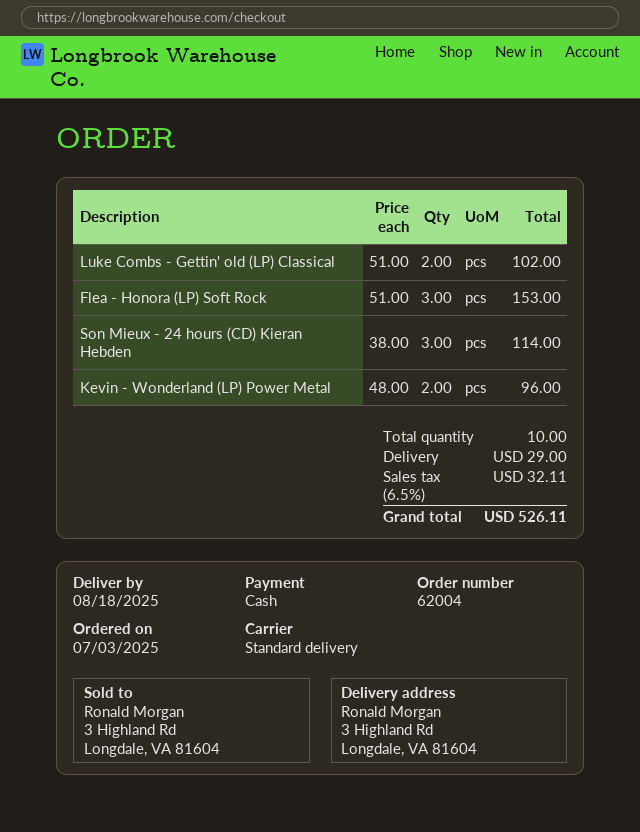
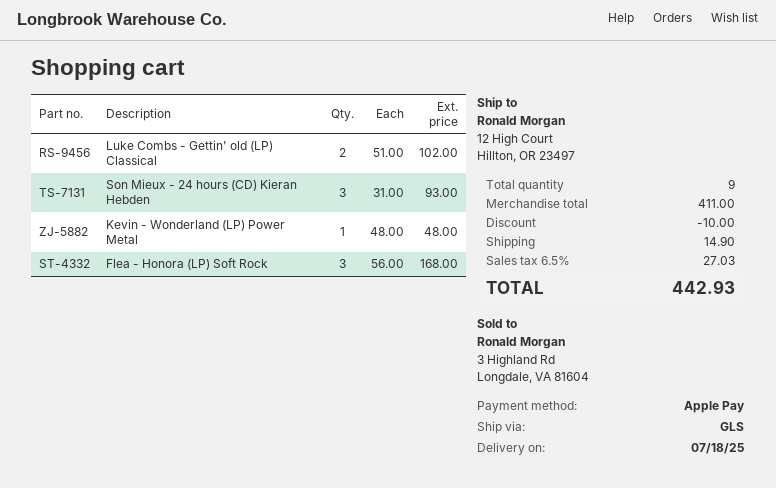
delivery date: 2025-08-18 -> 2025-07-18
payment method: cash -> Apple Pay
shipping method: standard -> GLS
ship to: 3 Highland Rd, Longdale, VA 81604 -> 12 High Court, Hillton, OR 23497
Flea - Honora (LP) Soft Rock: 3 x 51.00 = 153.00 -> 3 x 56.00 = 168.00
Son Mieux - 24 hours (CD) Kieran Hebden: 3 x 38.00 = 114.00 -> 3 x 31.00 = 93.00
Kevin - Wonderland (LP) Power Metal: 2 x 48.00 = 96.00 -> 1 x 48.00 = 48.00
total quantity: 10 -> 9
discount: none -> 10.00
shipping: 29.00 -> 14.90
tax: 6.5% = 32.11 -> 6.5% = 27.03
total: 526.11 -> 442.93

